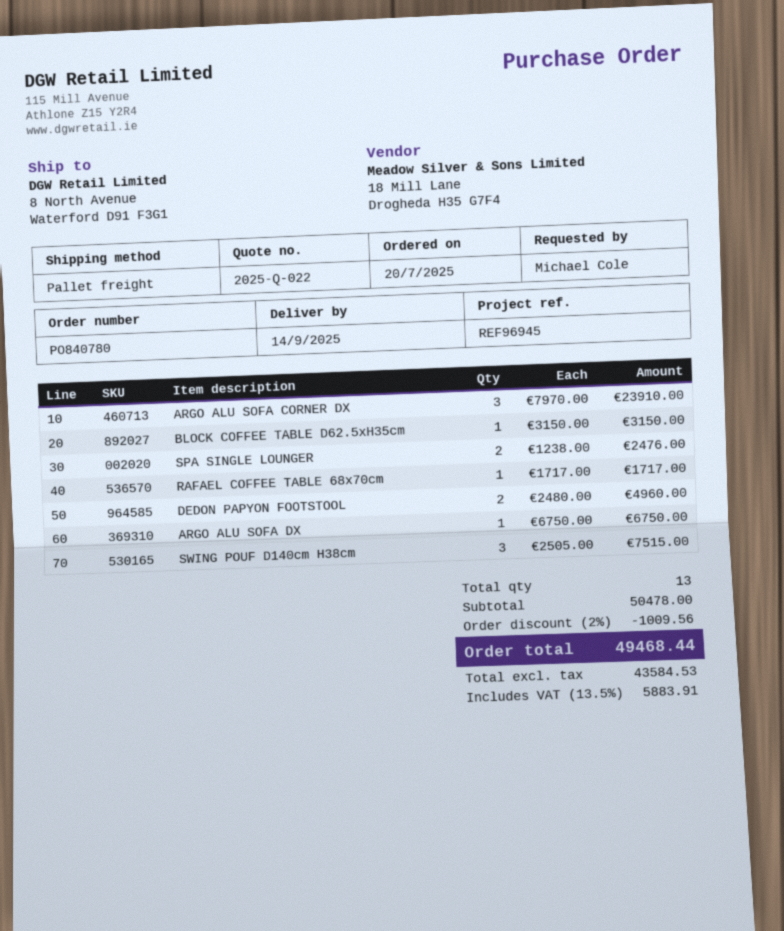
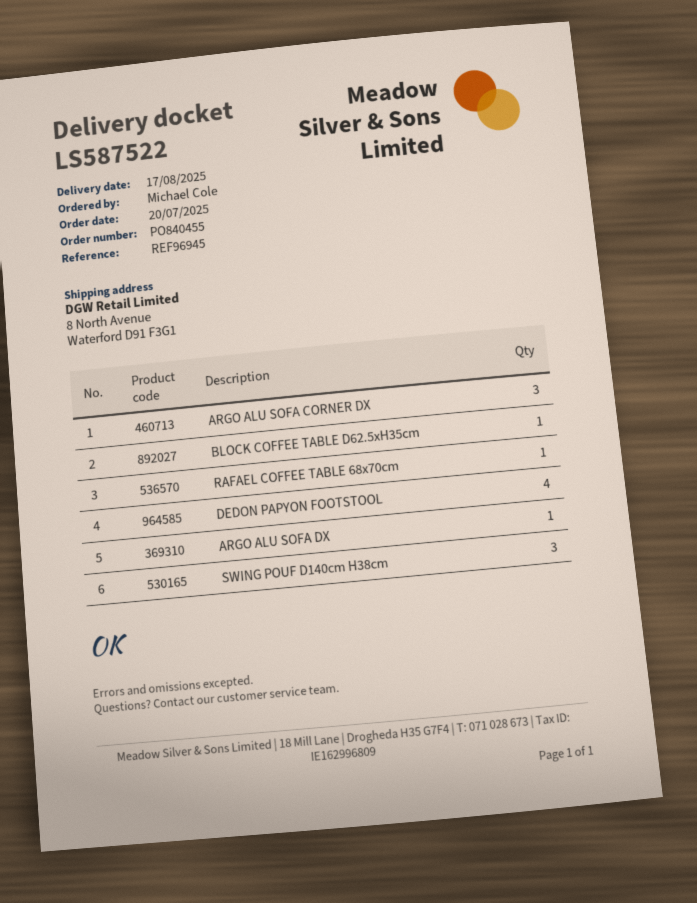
order number: PO840780 -> PO840455
delivery date: 2025-09-14 -> 2025-08-17
SPA SINGLE LOUNGER: 2 -> none
DEDON PAPYON FOOTSTOOL: 2 -> 4

